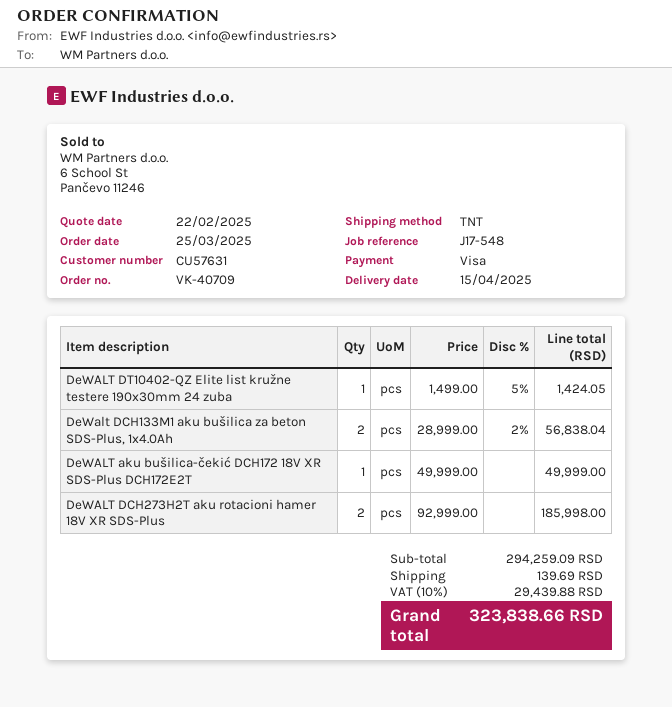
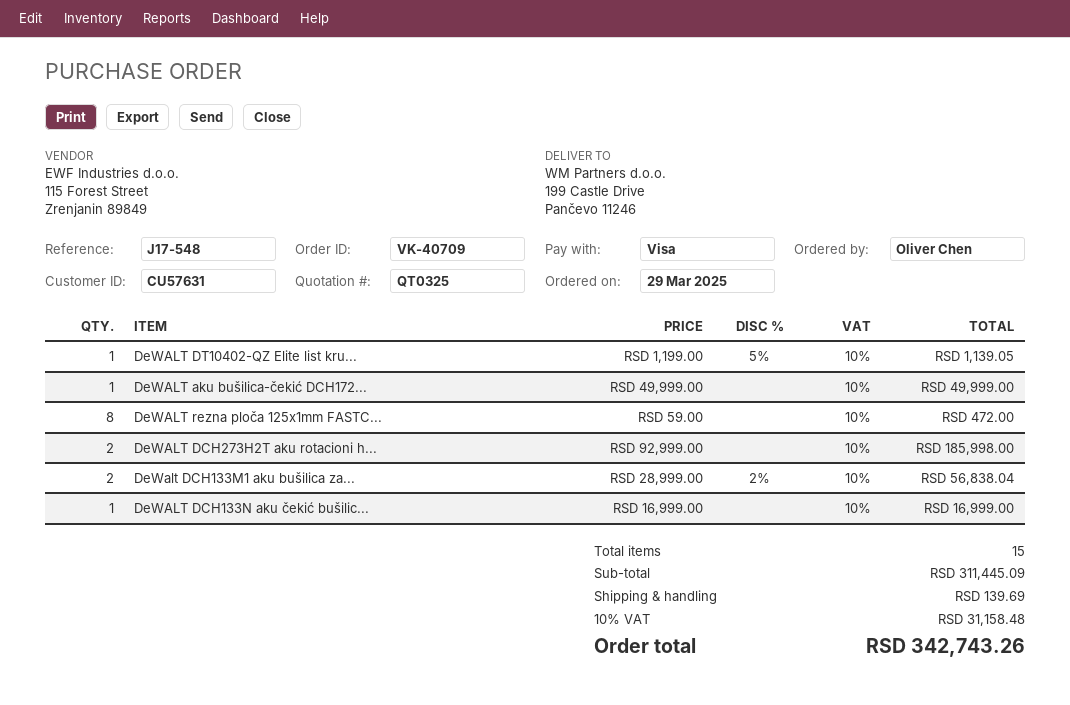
order date: 2025-03-25 -> 2025-03-29
DeWALT DT10402-QZ Elite list kružne testere 190x30mm 24 zuba: 1 x 1499.00 - 5% = 1424.05 -> 1 x 1199.00 - 5% = 1139.05
DeWALT rezna ploča 125x1mm FASTC...: none -> 8 x 59.00 = 472.00
DeWALT DCH133N aku čekić bušilic...: none -> 1 x 16999.00 = 16999.00
subtotal: 294259.09 -> 311445.09
tax: 10% = 29439.88 -> 10% = 31158.48
total: 323838.66 -> 342743.26

